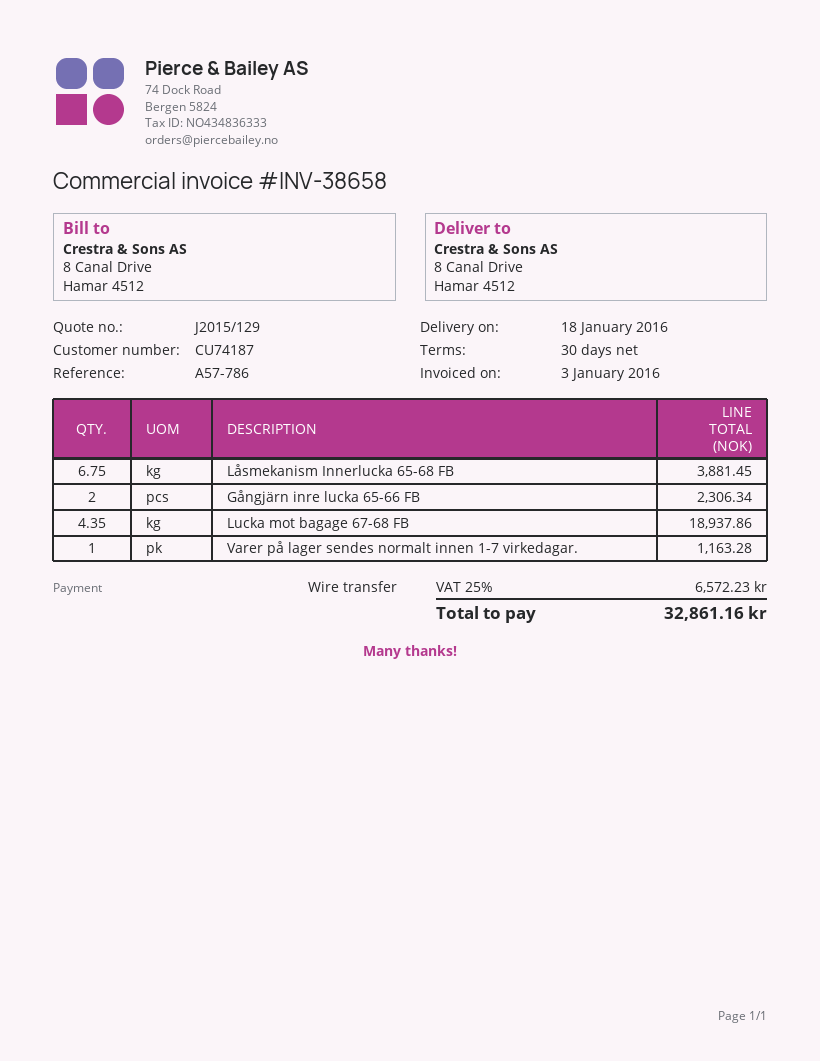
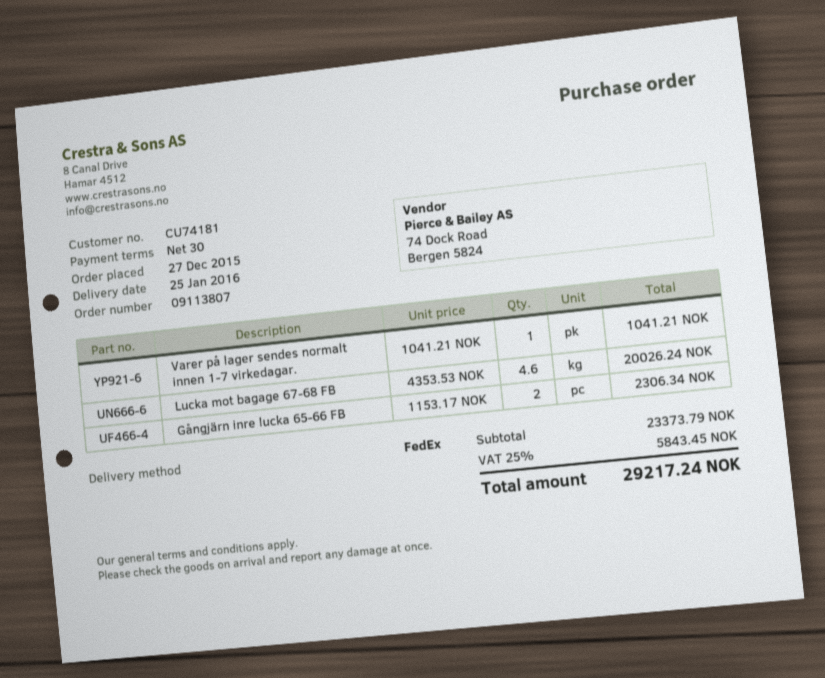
delivery date: 2016-01-18 -> 2016-01-25
customer number: CU74187 -> CU74181
Låsmekanism Innerlucka 65-68 FB: 6.75 for 3881.45 -> none
Lucka mot bagage 67-68 FB: 4.35 for 18937.86 -> 4.6 for 20026.24
Varer på lager sendes normalt innen 1-7 virkedagar.: 1 for 1163.28 -> 1 for 1041.21
tax: 25% = 6572.23 -> 25% = 5843.45
total: 32861.16 -> 29217.24

